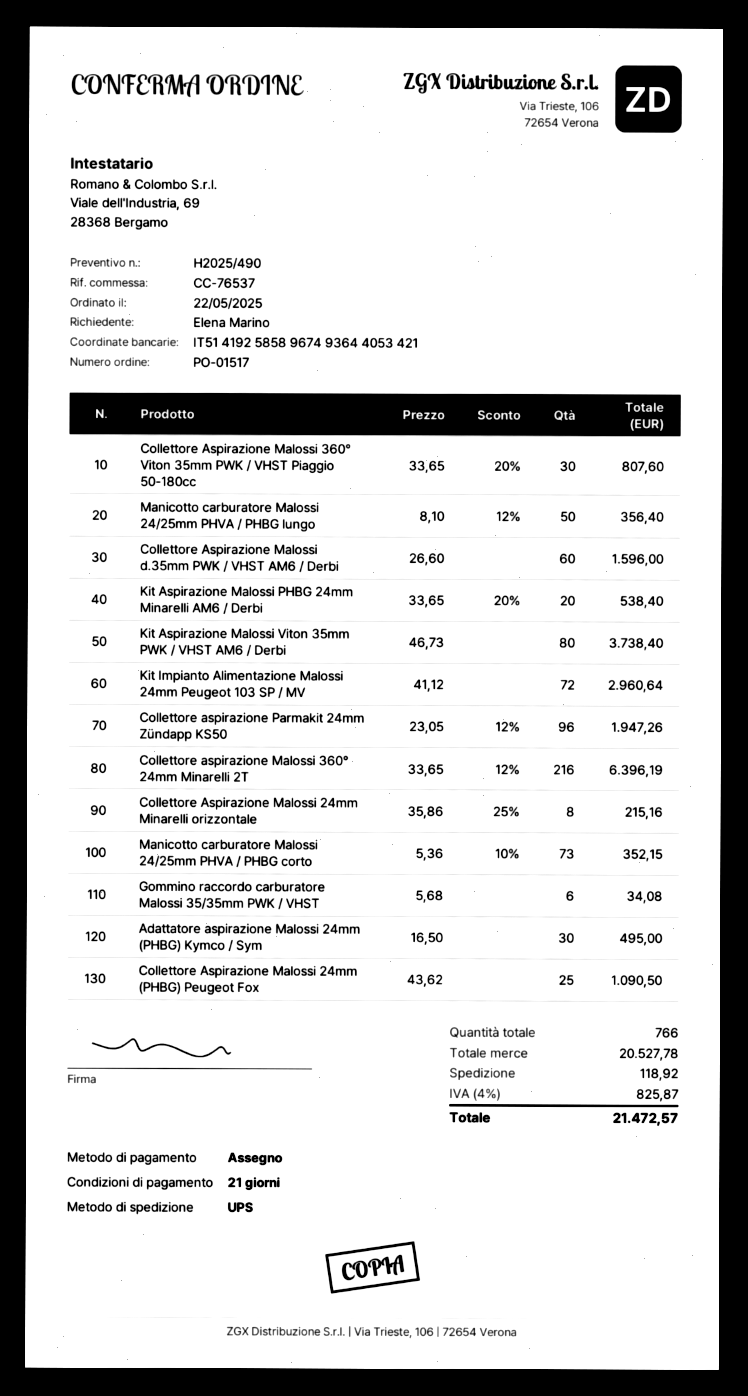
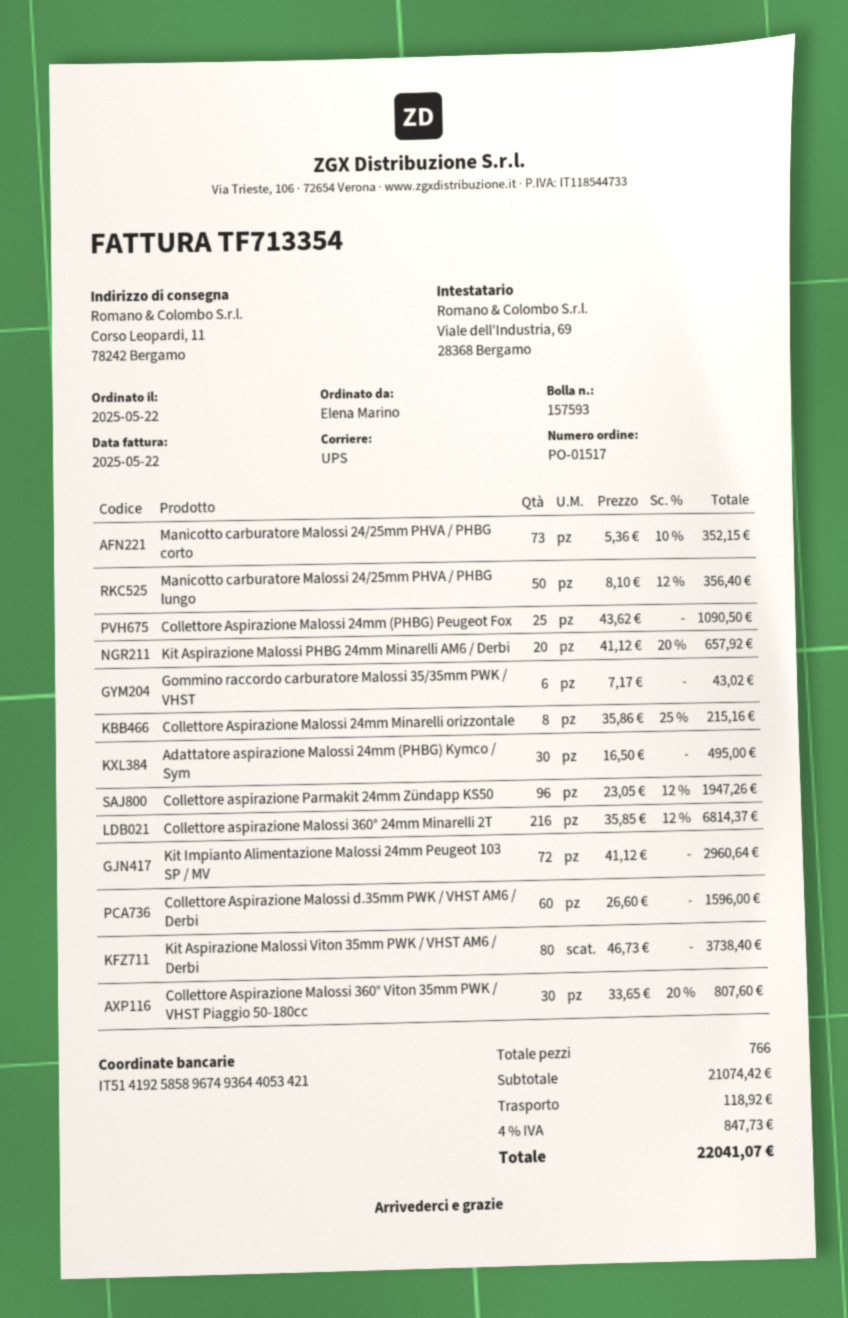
Kit Aspirazione Malossi PHBG 24mm Minarelli AM6 / Derbi: 20 x 33.65 - 20% = 538.40 -> 20 x 41.12 - 20% = 657.92
Collettore aspirazione Malossi 360° 24mm Minarelli 2T: 216 x 33.65 - 12% = 6396.19 -> 216 x 35.85 - 12% = 6814.37
Gommino raccordo carburatore Malossi 35/35mm PWK / VHST: 6 x 5.68 = 34.08 -> 6 x 7.17 = 43.02
subtotal: 20527.78 -> 21074.42
tax: 4% = 825.87 -> 4% = 847.73
total: 21472.57 -> 22041.07

